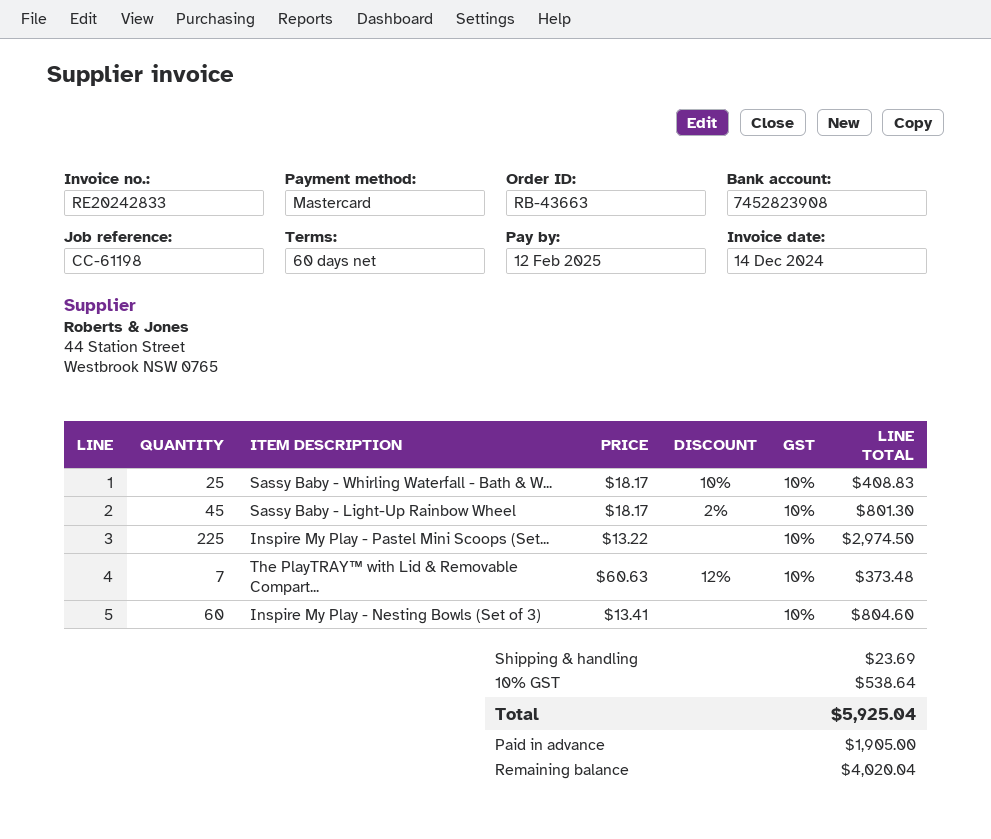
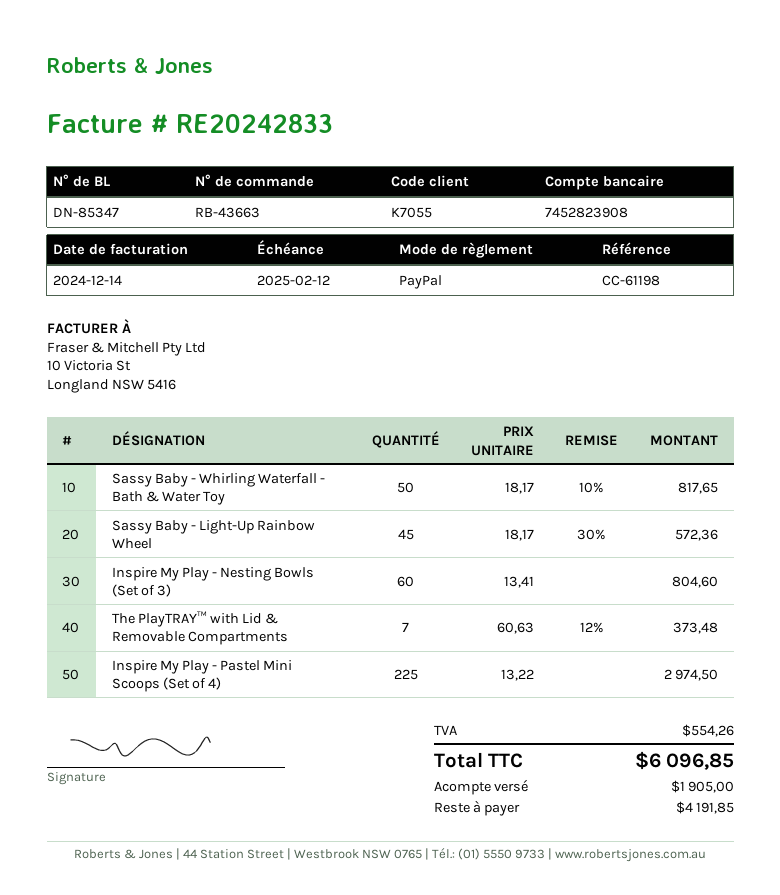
payment method: Mastercard -> PayPal
Sassy Baby - Whirling Waterfall - Bath & W...: 25 x 18.17 - 10% = 408.83 -> 50 x 18.17 - 10% = 817.65
Sassy Baby - Light-Up Rainbow Wheel: 45 x 18.17 - 2% = 801.30 -> 45 x 18.17 - 30% = 572.36
shipping: 23.69 -> none
tax: 538.64 -> 554.26
total: 5925.04 -> 6096.85
balance: 4020.04 -> 4191.85

